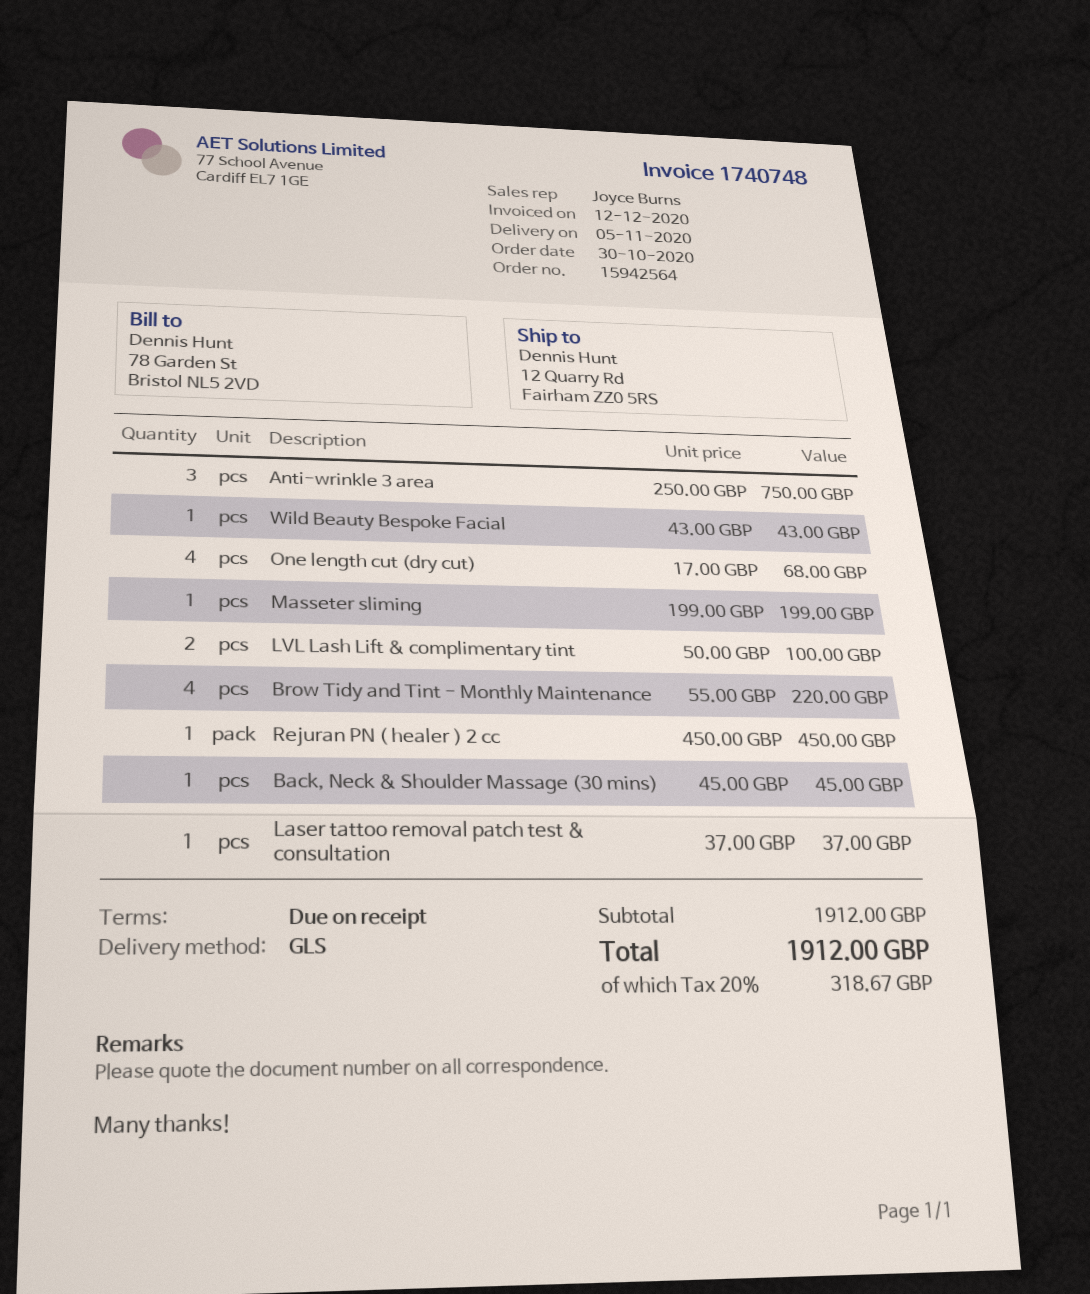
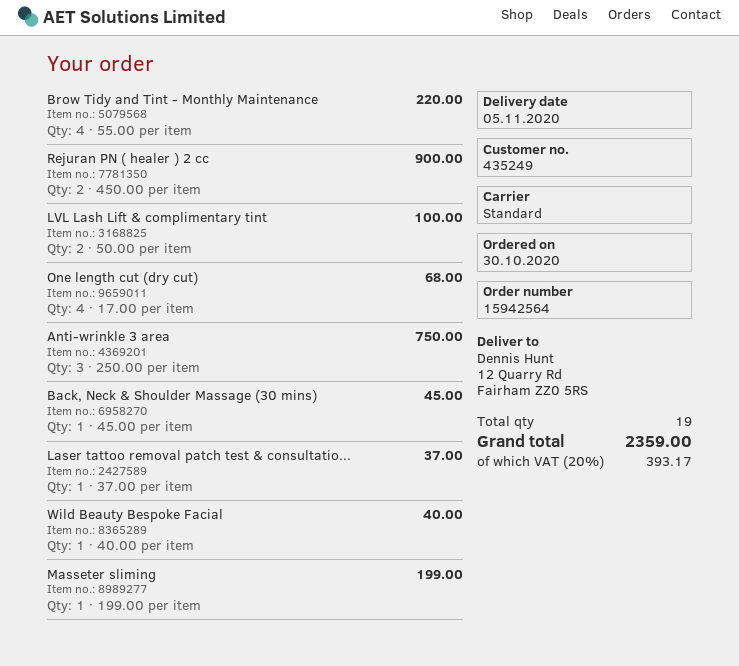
shipping method: GLS -> standard
Wild Beauty Bespoke Facial: 1 x 43.00 = 43.00 -> 1 x 40.00 = 40.00
Rejuran PN ( healer ) 2 cc: 1 x 450.00 = 450.00 -> 2 x 450.00 = 900.00
tax: 20% = 318.67 -> 20% = 393.17
total: 1912.00 -> 2359.00

